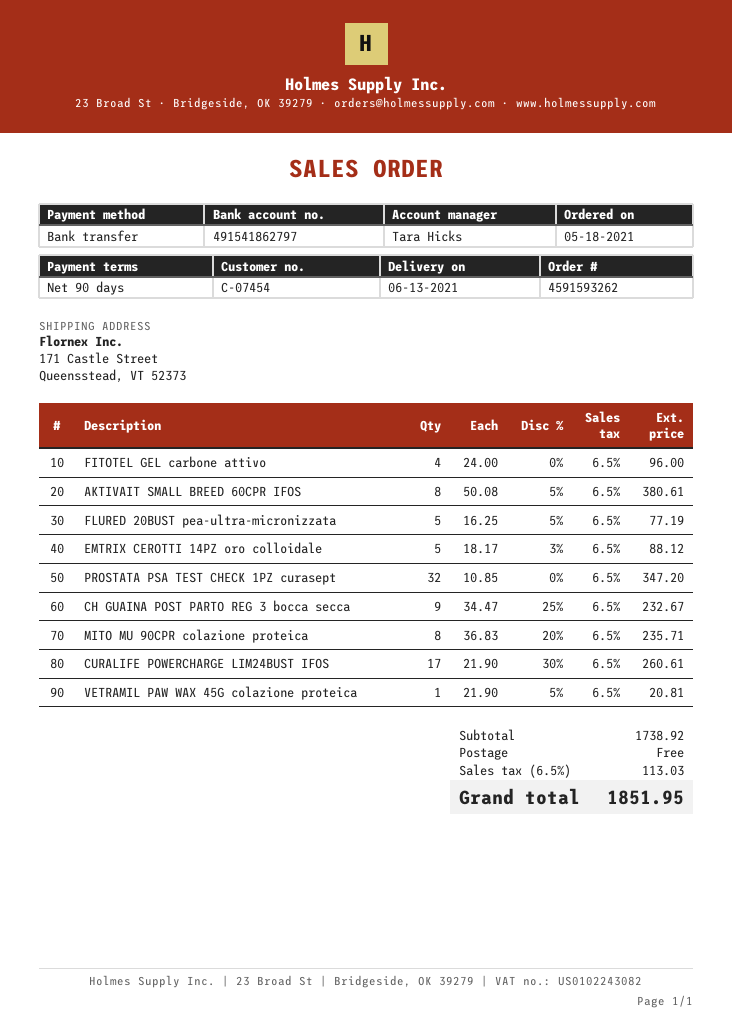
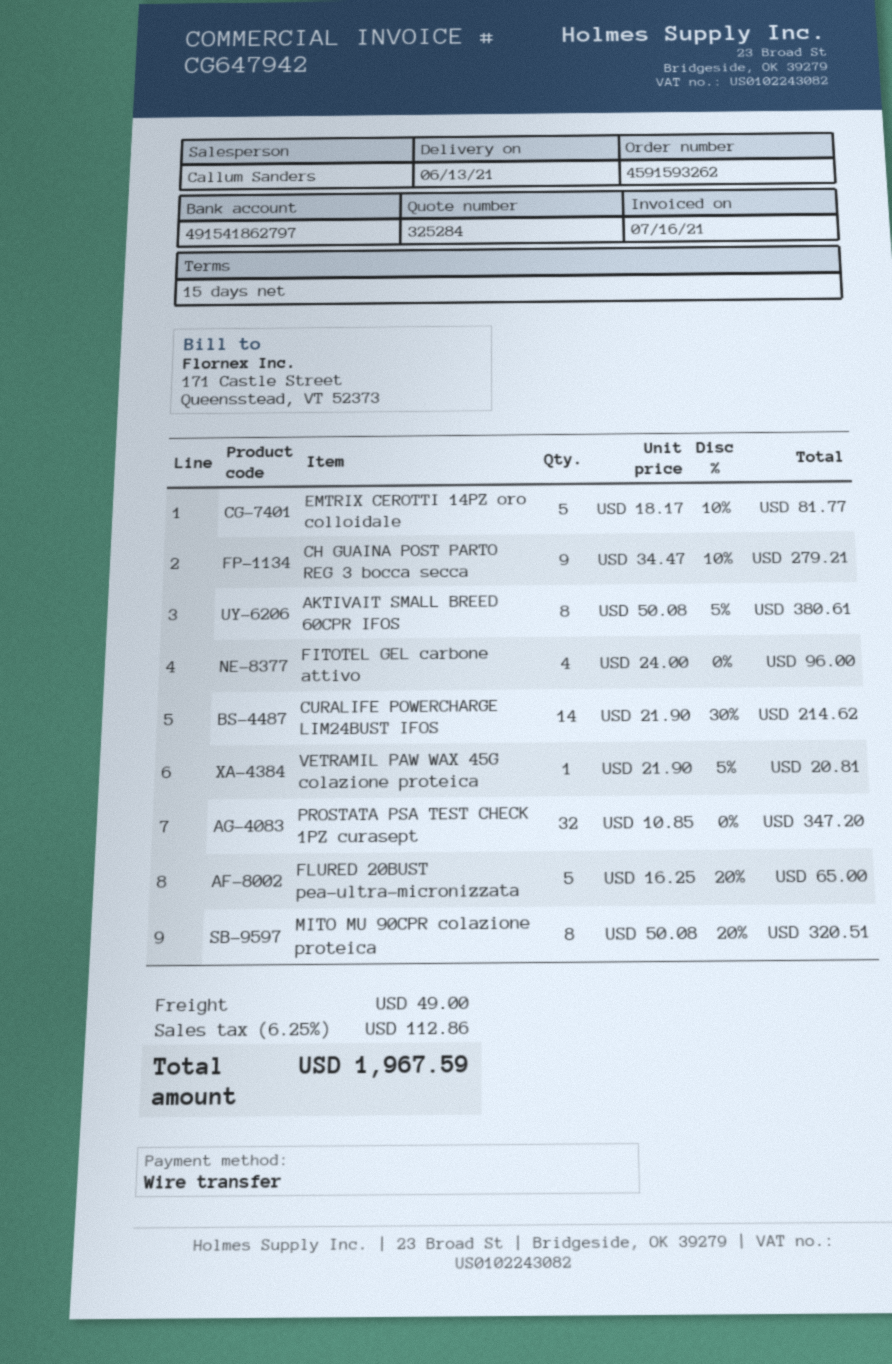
payment terms: 90 days -> 15 days
sales rep: Tara Hicks -> Callum Sanders
FLURED 20BUST pea-ultra-micronizzata: 5 x 16.25 - 5% = 77.19 -> 5 x 16.25 - 20% = 65.00
EMTRIX CEROTTI 14PZ oro colloidale: 5 x 18.17 - 3% = 88.12 -> 5 x 18.17 - 10% = 81.77
CH GUAINA POST PARTO REG 3 bocca secca: 9 x 34.47 - 25% = 232.67 -> 9 x 34.47 - 10% = 279.21
MITO MU 90CPR colazione proteica: 8 x 36.83 - 20% = 235.71 -> 8 x 50.08 - 20% = 320.51
CURALIFE POWERCHARGE LIM24BUST IFOS: 17 x 21.90 - 30% = 260.61 -> 14 x 21.90 - 30% = 214.62
shipping: 0.00 -> 49.00
tax: 6.5% = 113.03 -> 6.25% = 112.86
total: 1851.95 -> 1967.59

